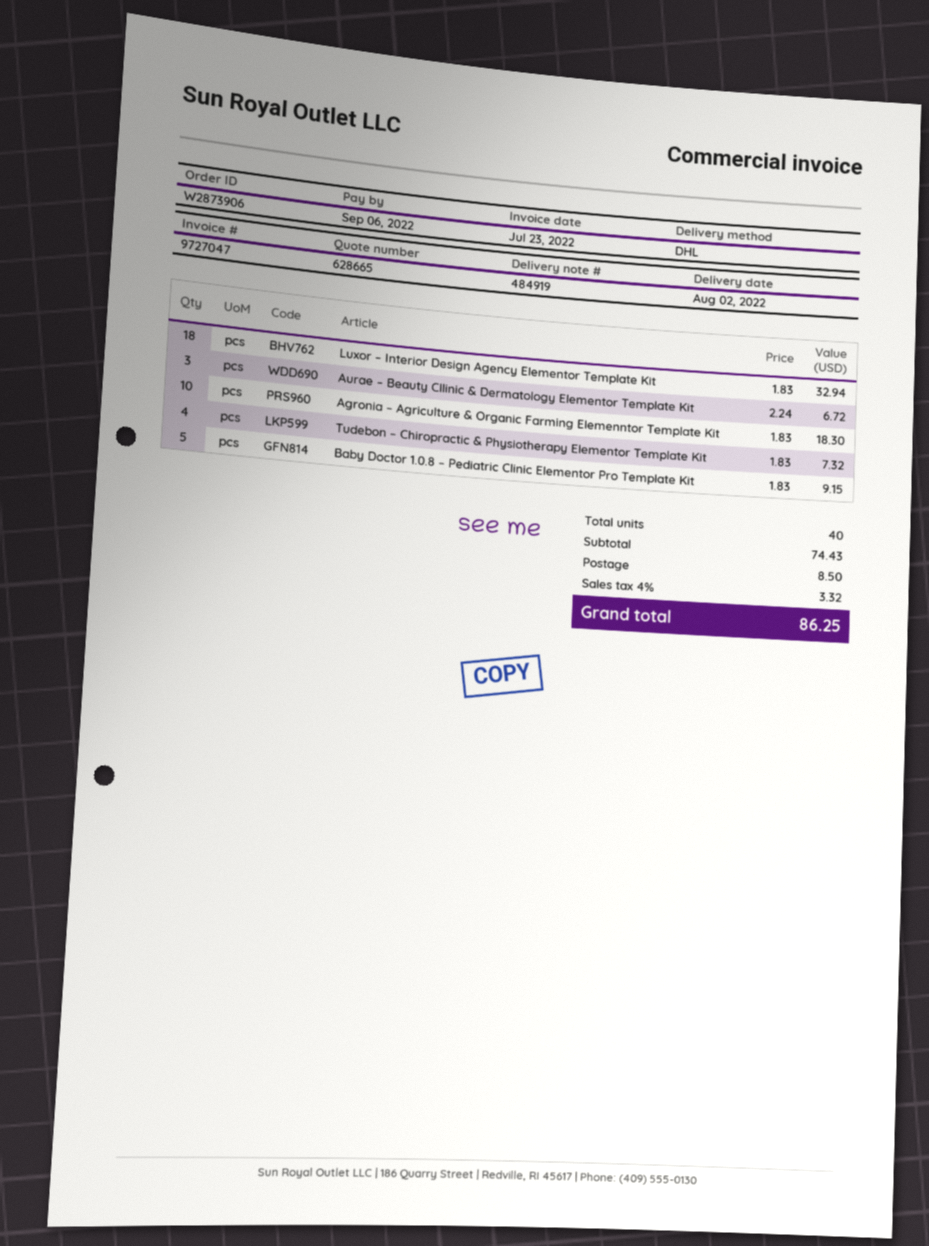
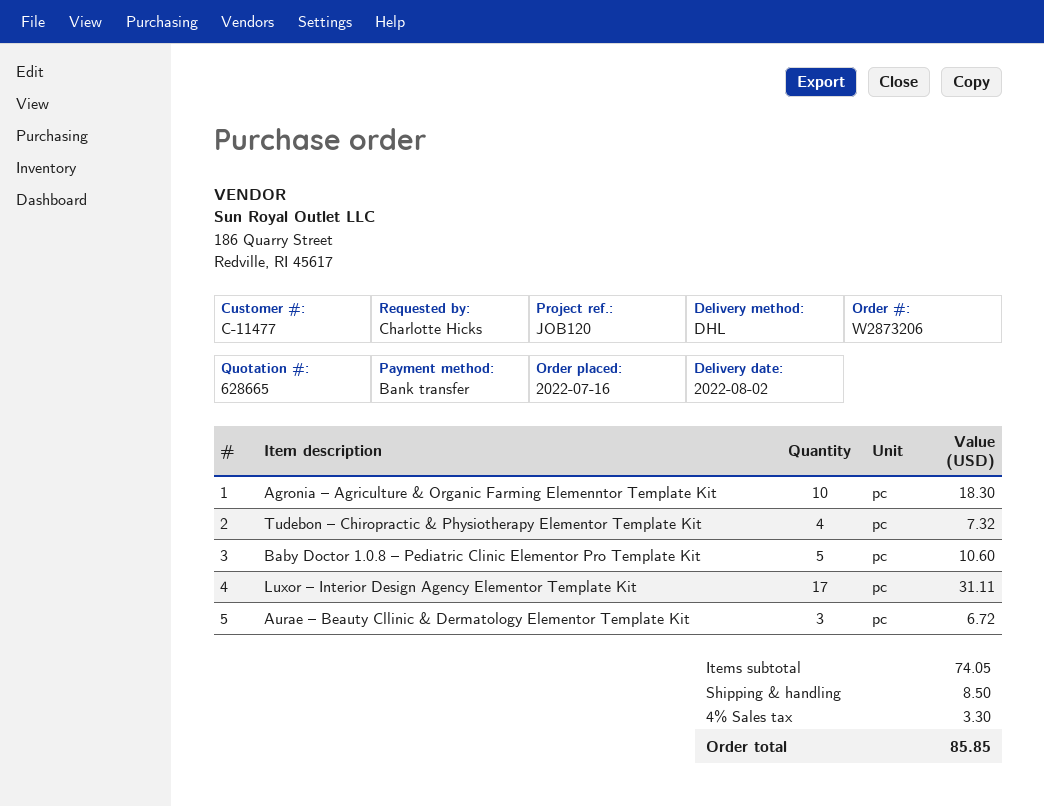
order number: W2873906 -> W2873206
Luxor – Interior Design Agency Elementor Template Kit: 18 for 32.94 -> 17 for 31.11
Baby Doctor 1.0.8 – Pediatric Clinic Elementor Pro Template Kit: 5 for 9.15 -> 5 for 10.60
subtotal: 74.43 -> 74.05
tax: 4% = 3.32 -> 4% = 3.30
total: 86.25 -> 85.85

